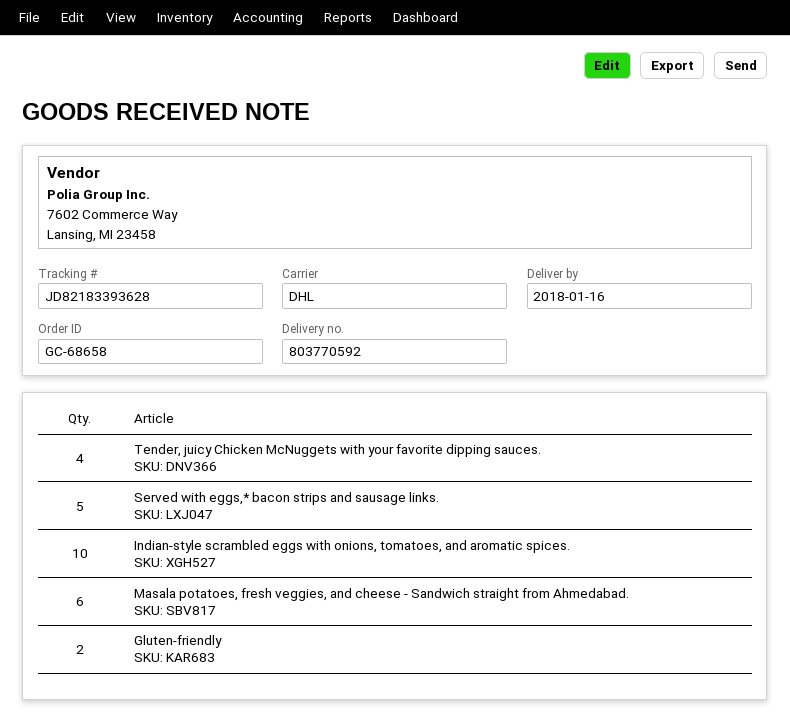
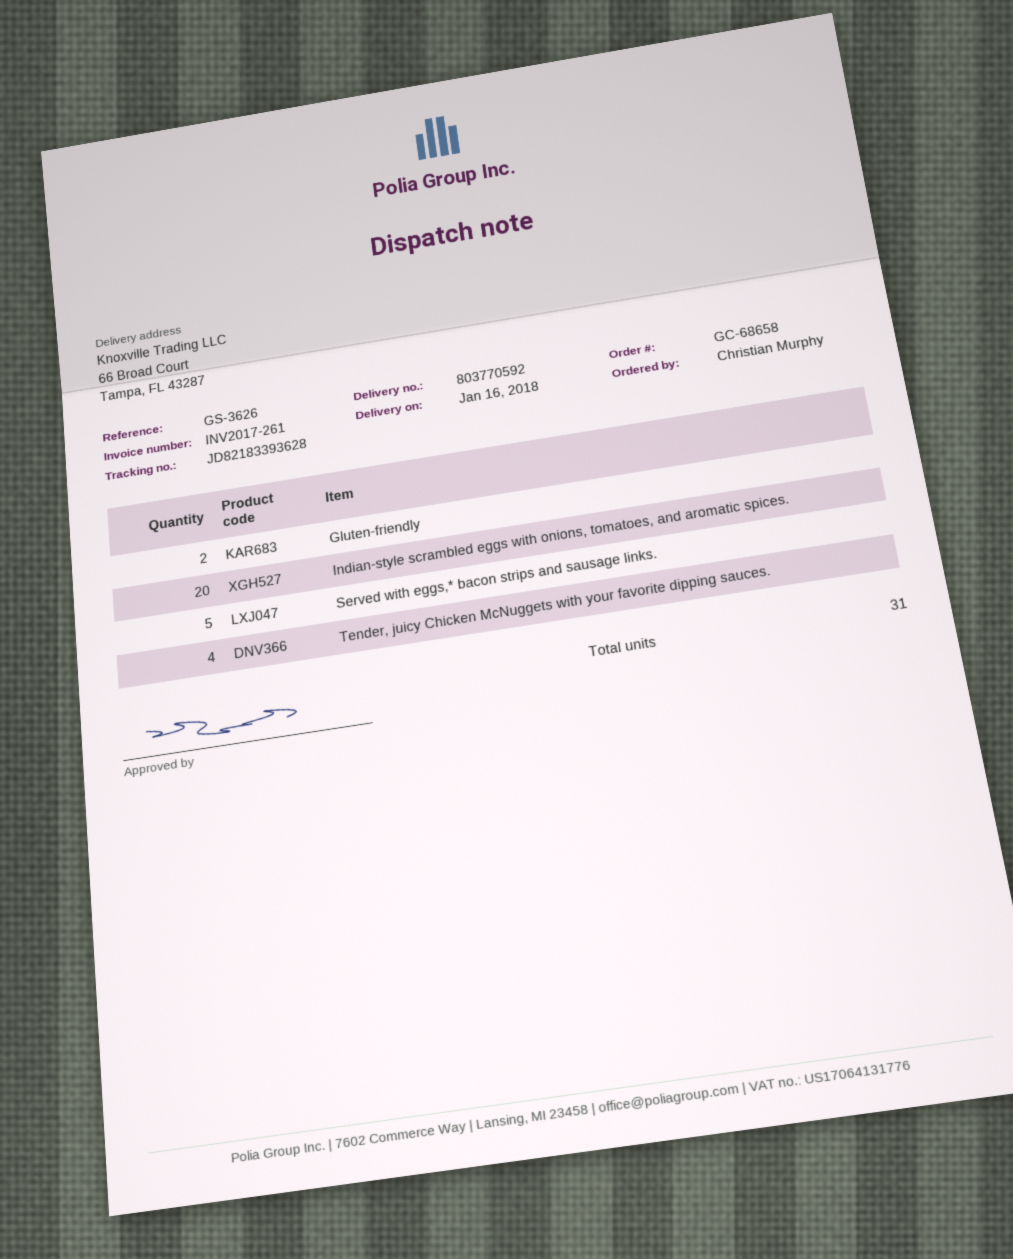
Indian-style scrambled eggs with onions, tomatoes, and aromatic spices.: 10 -> 20
Masala potatoes, fresh veggies, and cheese - Sandwich straight from Ahmedabad.: 6 -> none

